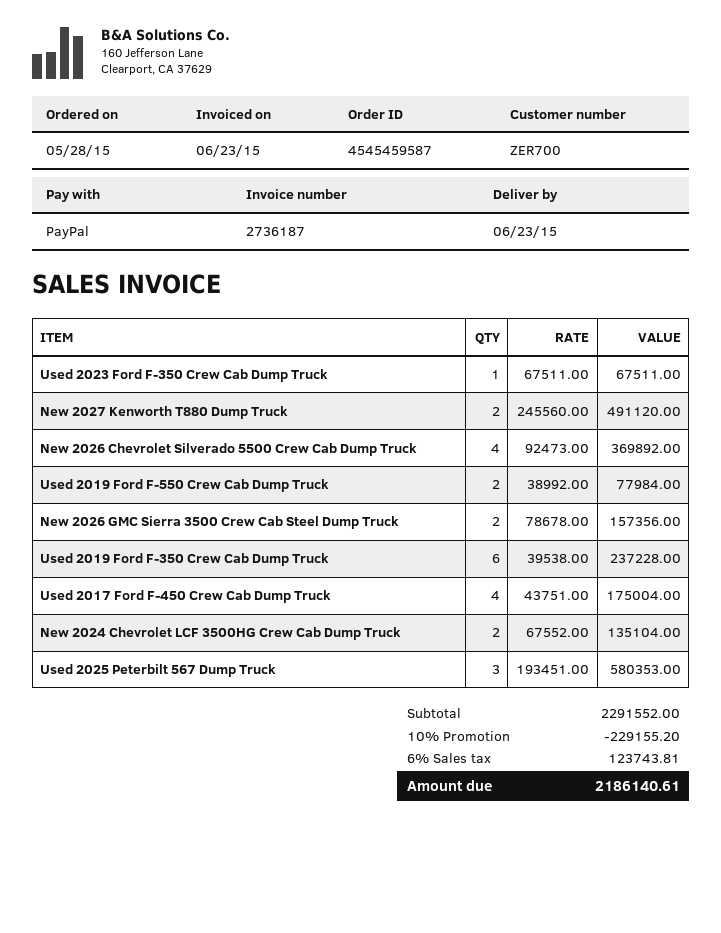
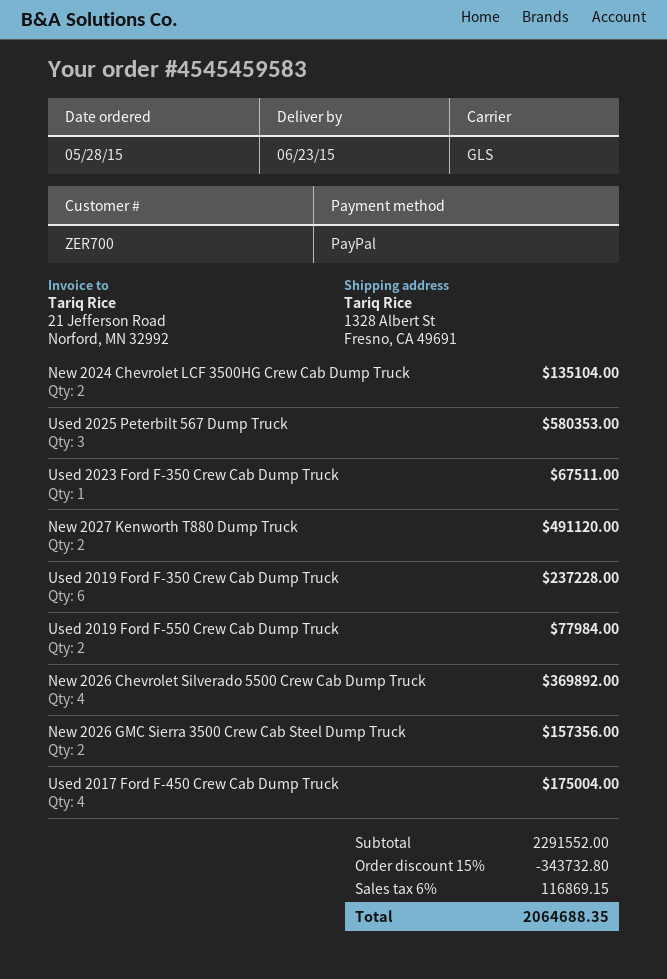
order number: 4545459587 -> 4545459583
discount: 10% = 229155.20 -> 15% = 343732.80
tax: 6% = 123743.81 -> 6% = 116869.15
total: 2186140.61 -> 2064688.35

